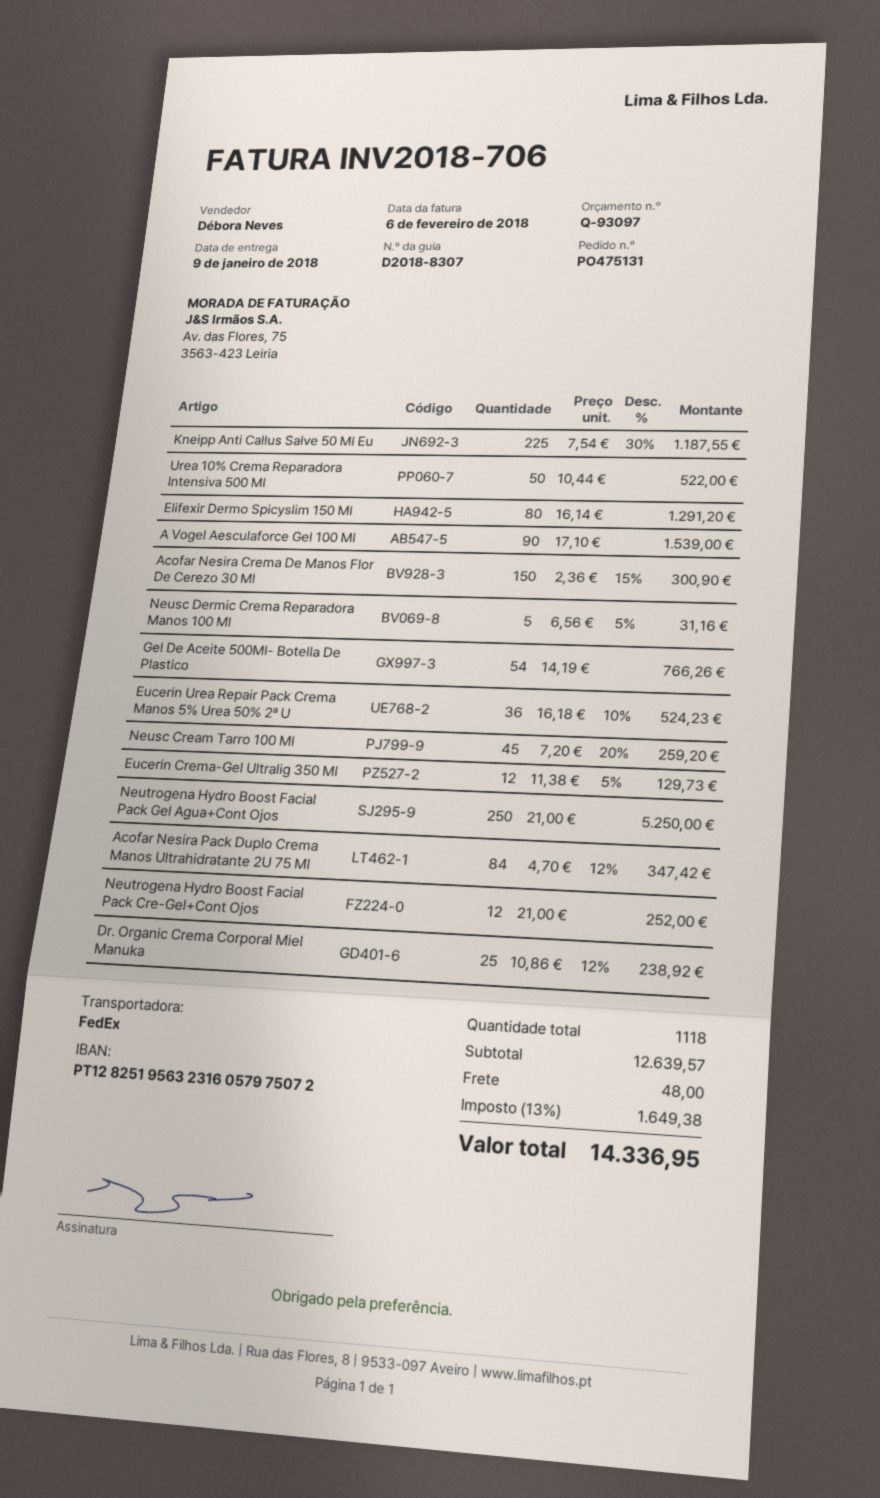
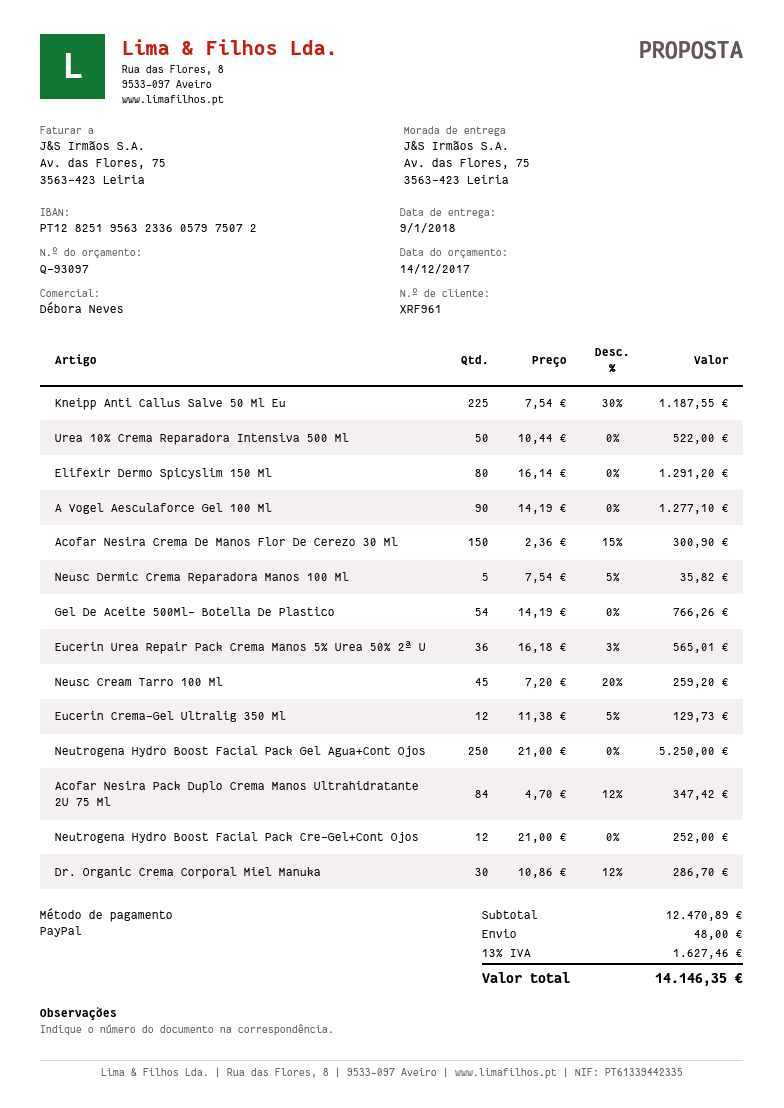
bank account: PT12825195632316057975072 -> PT12825195632336057975072
A Vogel Aesculaforce Gel 100 Ml: 90 x 17.10 = 1539.00 -> 90 x 14.19 = 1277.10
Neusc Dermic Crema Reparadora Manos 100 Ml: 5 x 6.56 - 5% = 31.16 -> 5 x 7.54 - 5% = 35.82
Eucerin Urea Repair Pack Crema Manos 5% Urea 50% 2ª U: 36 x 16.18 - 10% = 524.23 -> 36 x 16.18 - 3% = 565.01
Dr. Organic Crema Corporal Miel Manuka: 25 x 10.86 - 12% = 238.92 -> 30 x 10.86 - 12% = 286.70
subtotal: 12639.57 -> 12470.89
tax: 13% = 1649.38 -> 13% = 1627.46
total: 14336.95 -> 14146.35

